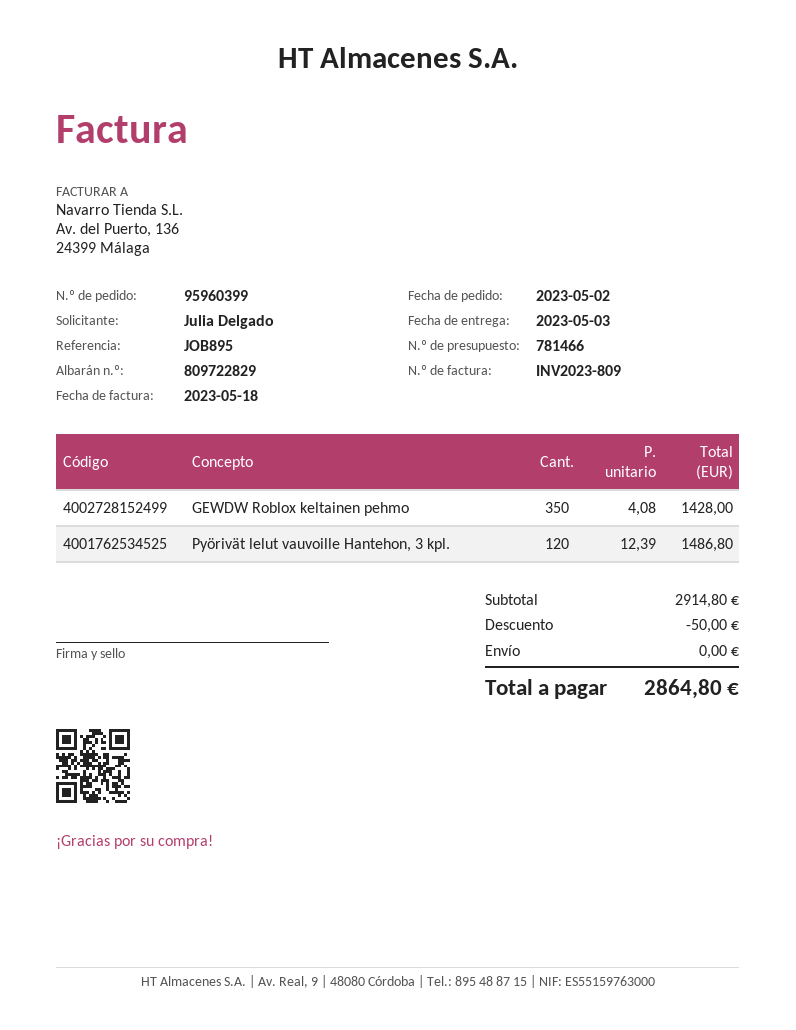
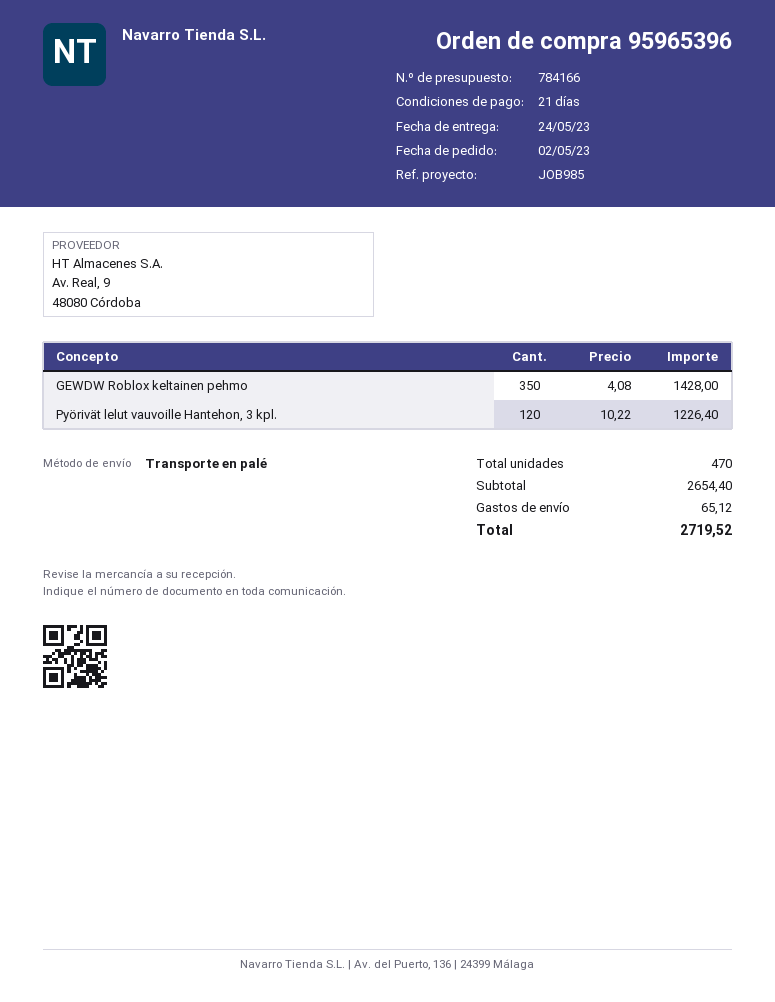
quote number: 781466 -> 784166
order number: 95960399 -> 95965396
delivery date: 2023-05-03 -> 2023-05-24
reference: JOB895 -> JOB985
Pyörivät lelut vauvoille Hantehon, 3 kpl.: 120 x 12.39 = 1486.80 -> 120 x 10.22 = 1226.40
subtotal: 2914.80 -> 2654.40
discount: 50.00 -> none
shipping: 0.00 -> 65.12
total: 2864.80 -> 2719.52

